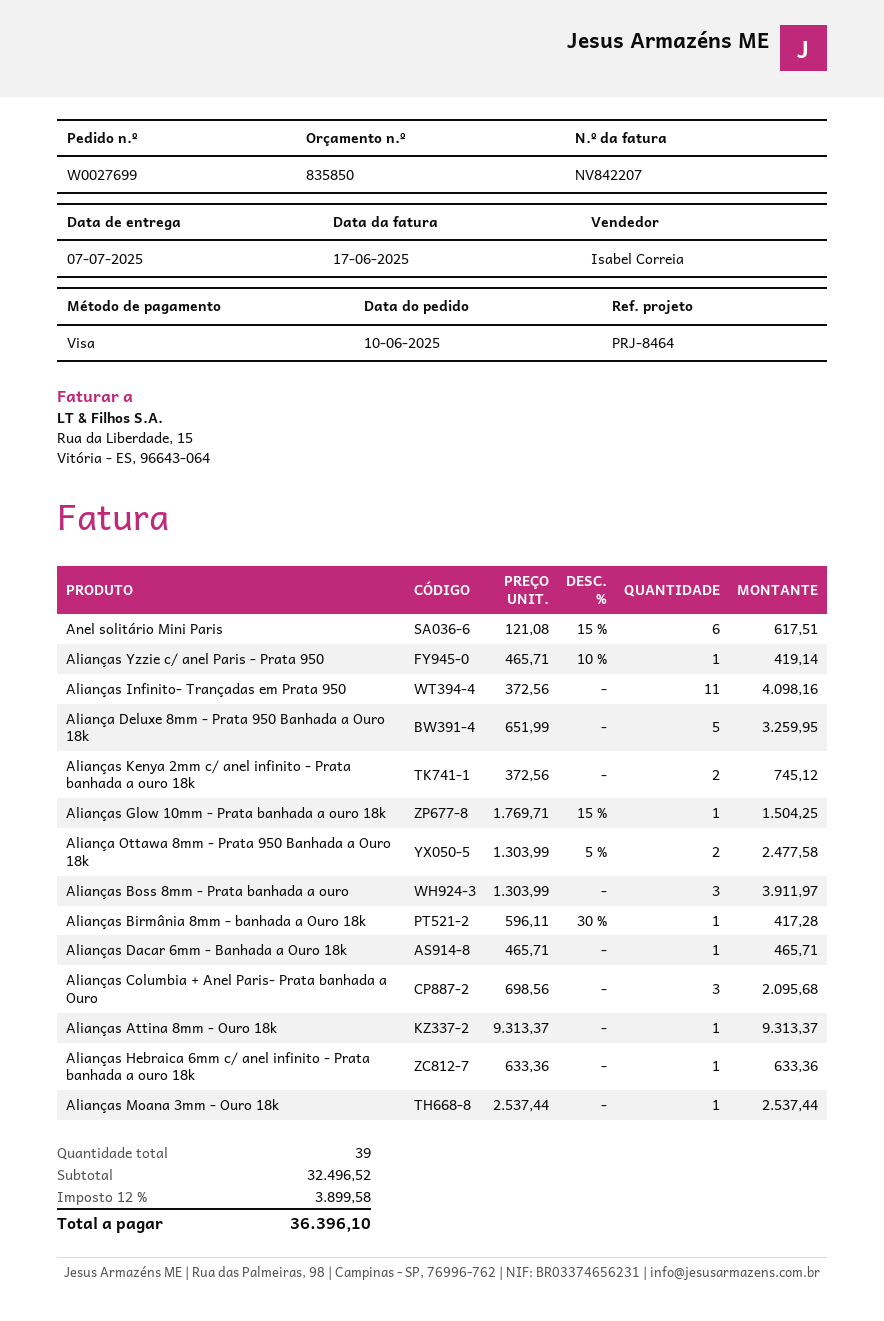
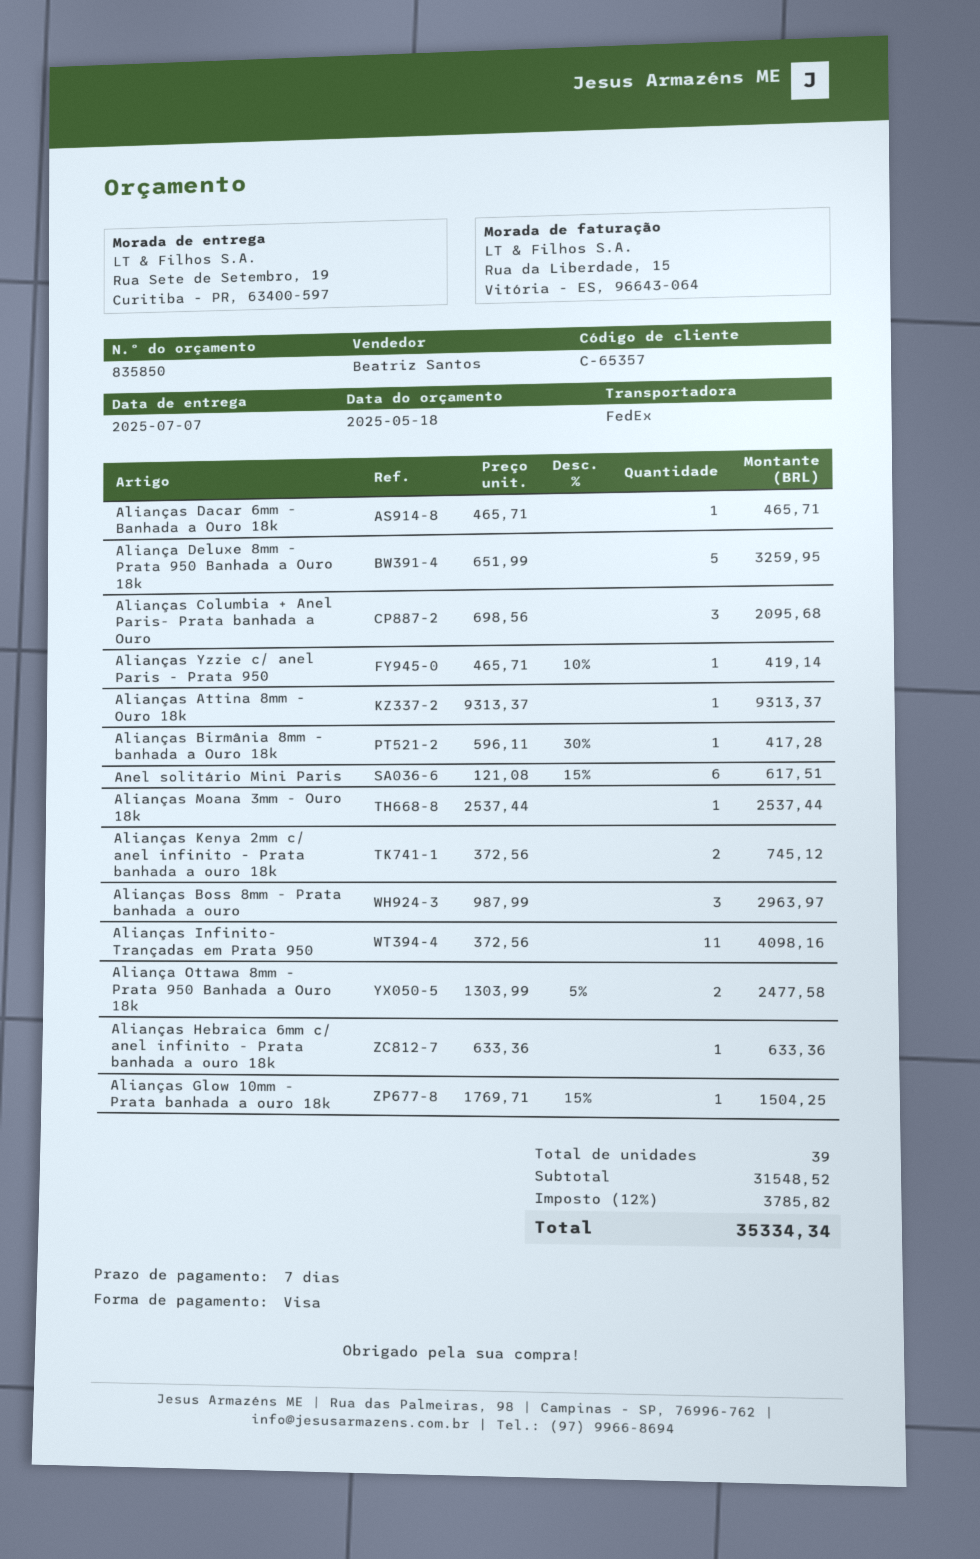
sales rep: Isabel Correia -> Beatriz Santos
Alianças Boss 8mm - Prata banhada a ouro: 3 x 1303.99 = 3911.97 -> 3 x 987.99 = 2963.97
subtotal: 32496.52 -> 31548.52
tax: 12% = 3899.58 -> 12% = 3785.82
total: 36396.10 -> 35334.34

